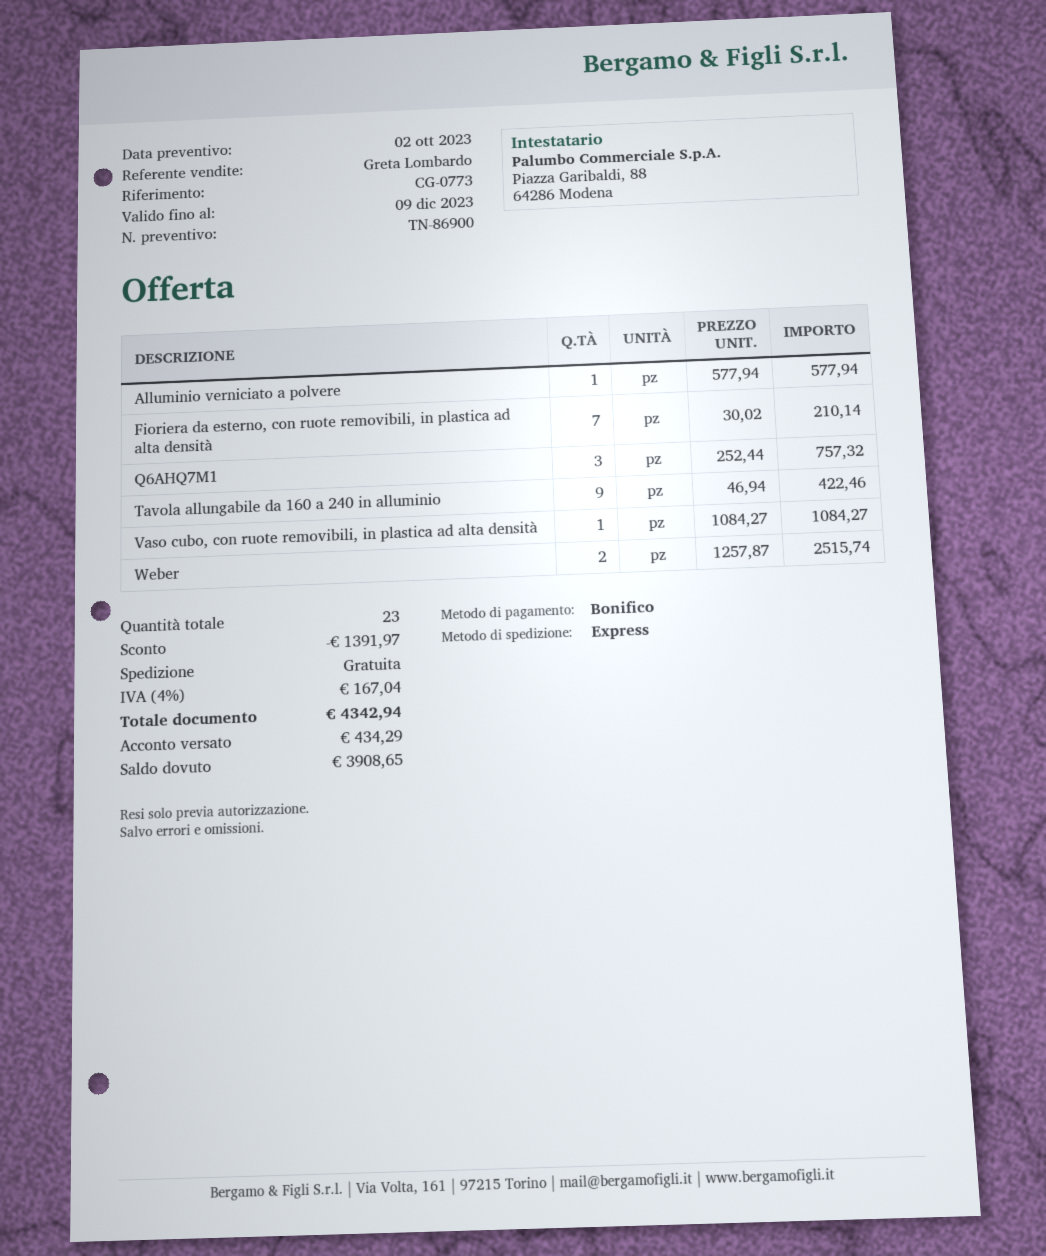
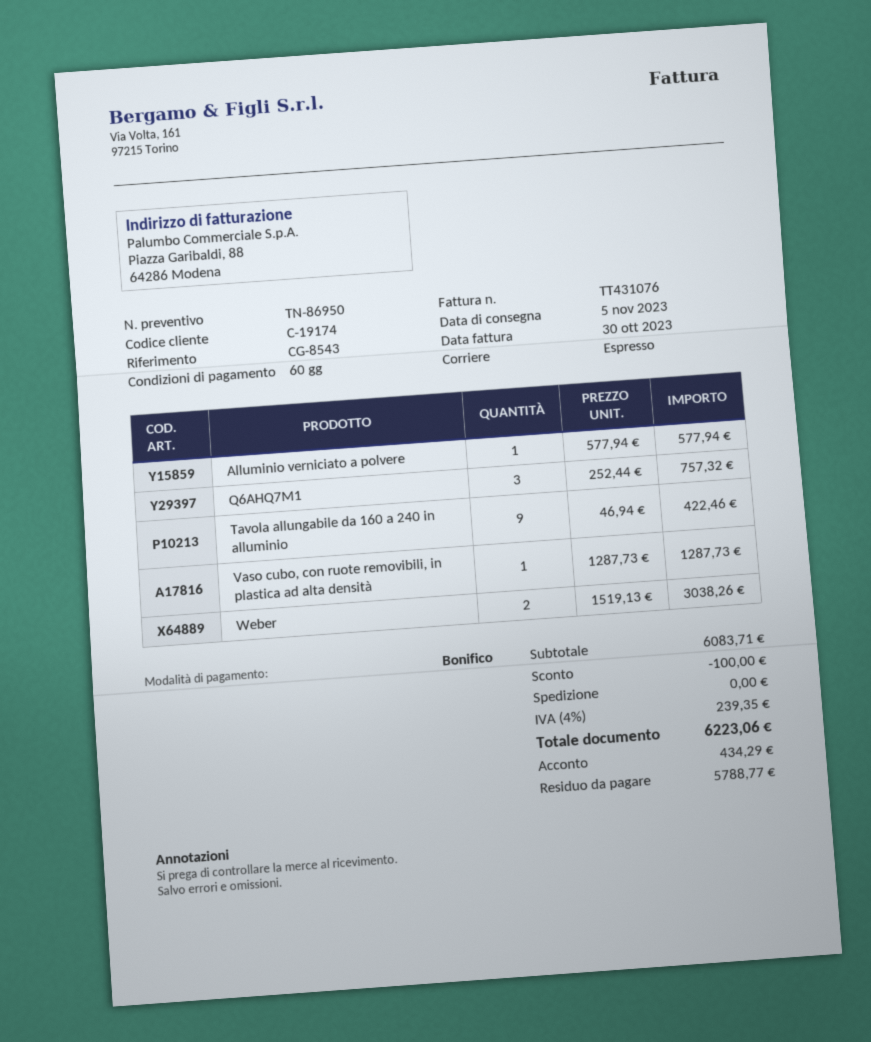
quote number: TN-86900 -> TN-86950
reference: CG-0773 -> CG-8543
Fioriera da esterno, con ruote removibili, in plastica ad alta densità: 7 x 30.02 = 210.14 -> none
Vaso cubo, con ruote removibili, in plastica ad alta densità: 1 x 1084.27 = 1084.27 -> 1 x 1287.73 = 1287.73
Weber: 2 x 1257.87 = 2515.74 -> 2 x 1519.13 = 3038.26
discount: 1391.97 -> 100.00
tax: 4% = 167.04 -> 4% = 239.35
total: 4342.94 -> 6223.06
balance: 3908.65 -> 5788.77

